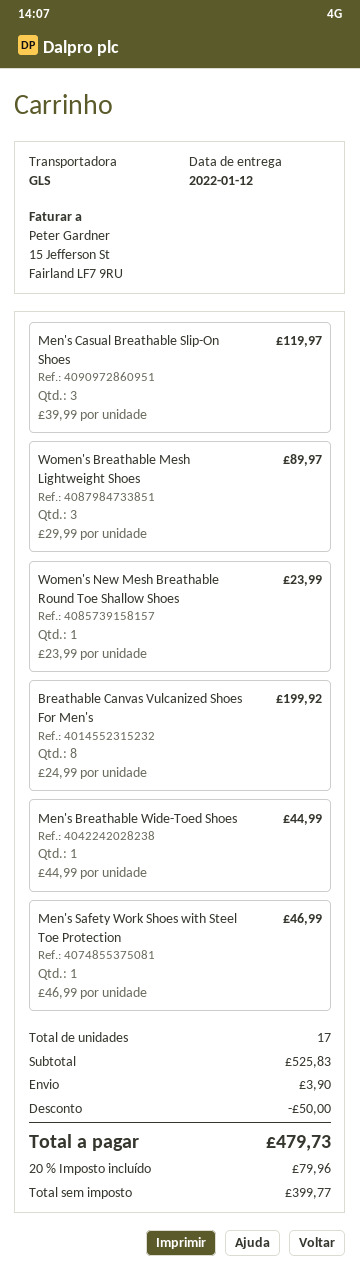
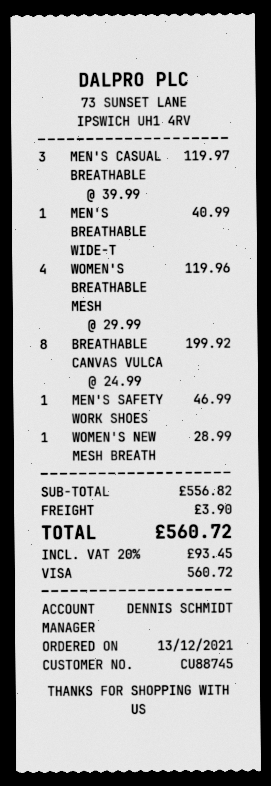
Women's Breathable Mesh Lightweight Shoes: 3 x 29.99 = 89.97 -> 4 x 29.99 = 119.96
Women's New Mesh Breathable Round Toe Shallow Shoes: 1 x 23.99 = 23.99 -> 1 x 28.99 = 28.99
Men's Breathable Wide-Toed Shoes: 1 x 44.99 = 44.99 -> 1 x 40.99 = 40.99
subtotal: 525.83 -> 556.82
discount: 50.00 -> none
tax: 20% = 79.96 -> 20% = 93.45
total: 479.73 -> 560.72

